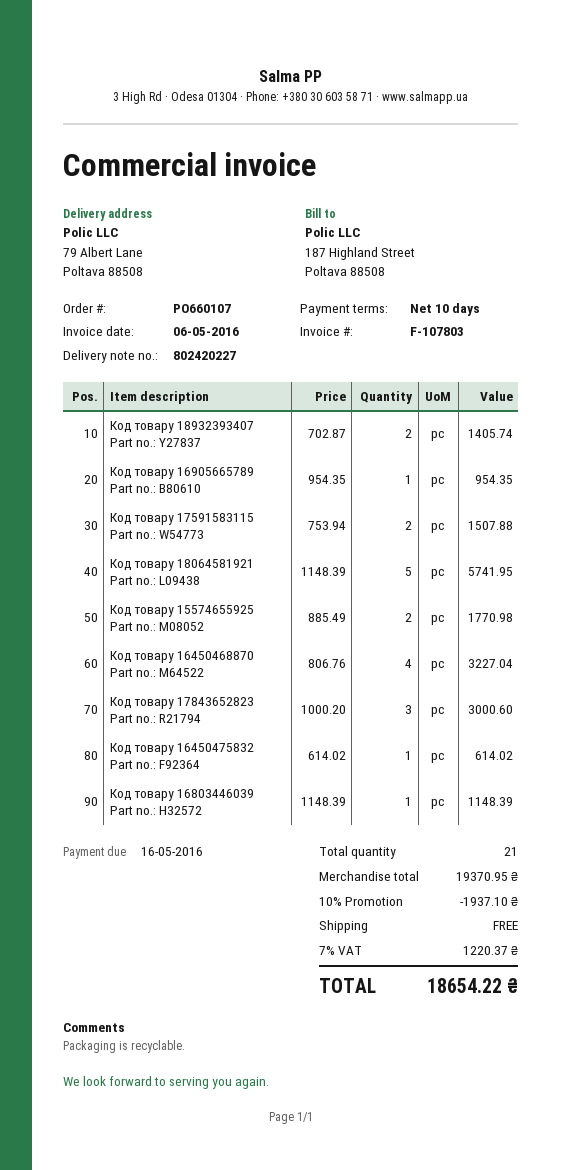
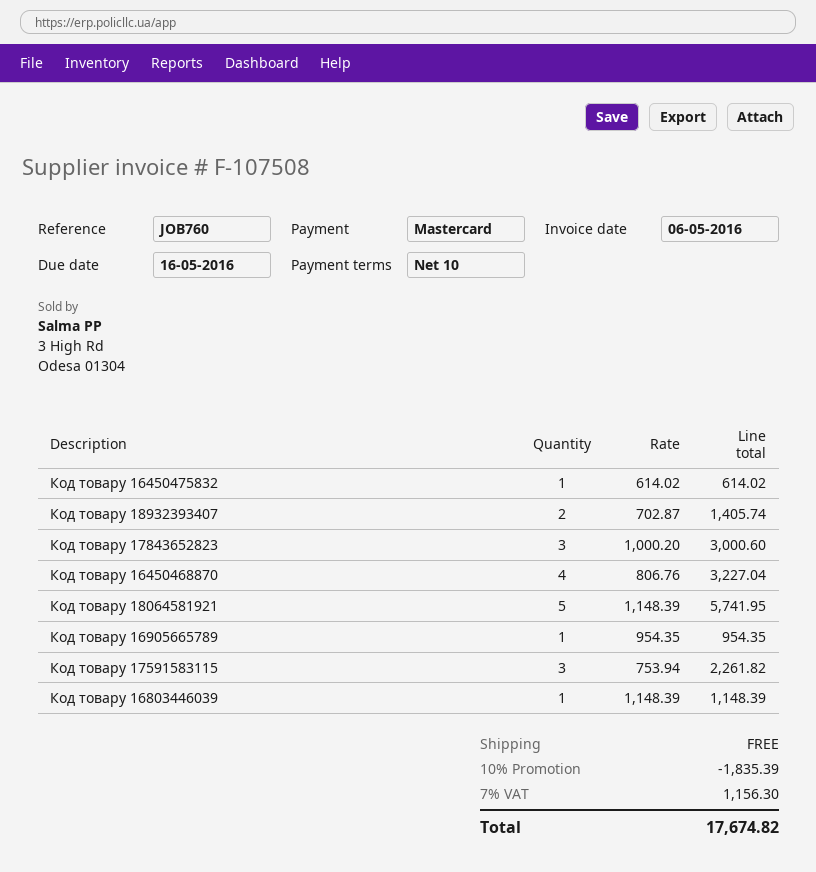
invoice number: F-107803 -> F-107508
Код товару 17591583115: 2 x 753.94 = 1507.88 -> 3 x 753.94 = 2261.82
Код товару 15574655925: 2 x 885.49 = 1770.98 -> none
discount: 10% = 1937.10 -> 10% = 1835.39
tax: 7% = 1220.37 -> 7% = 1156.30
total: 18654.22 -> 17674.82

